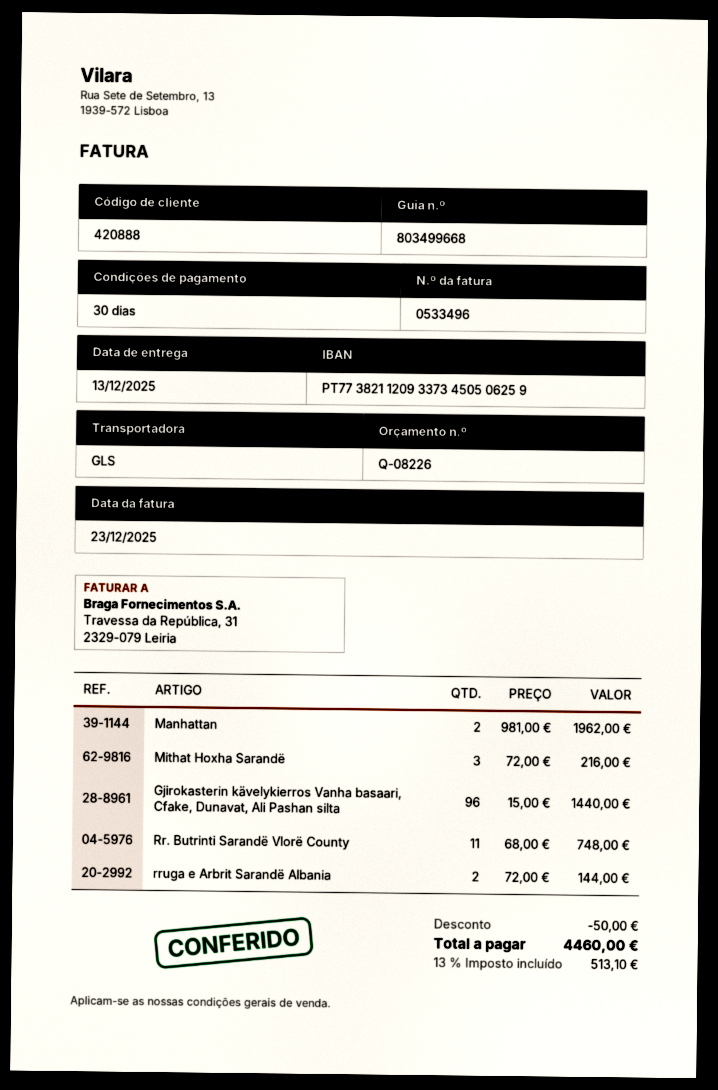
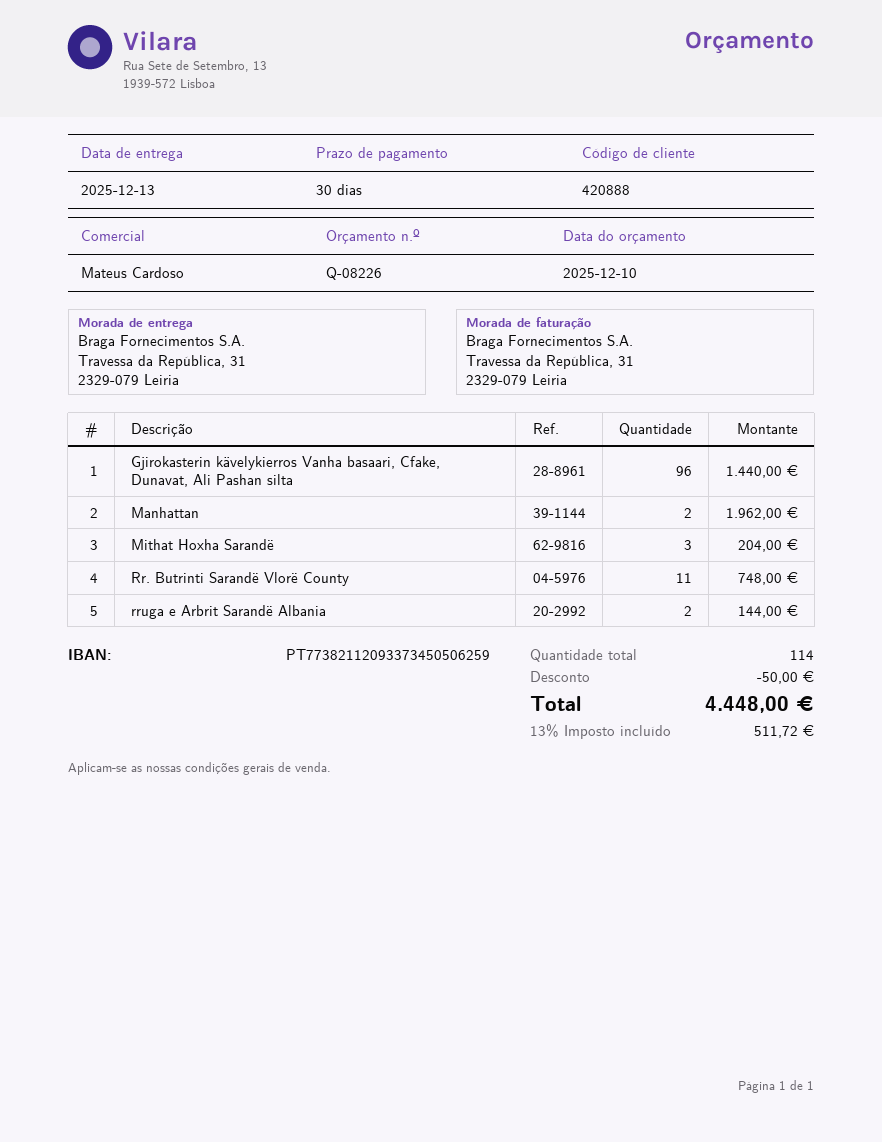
Mithat Hoxha Sarandë: 3 for 216.00 -> 3 for 204.00
tax: 13% = 513.10 -> 13% = 511.72
total: 4460.00 -> 4448.00

